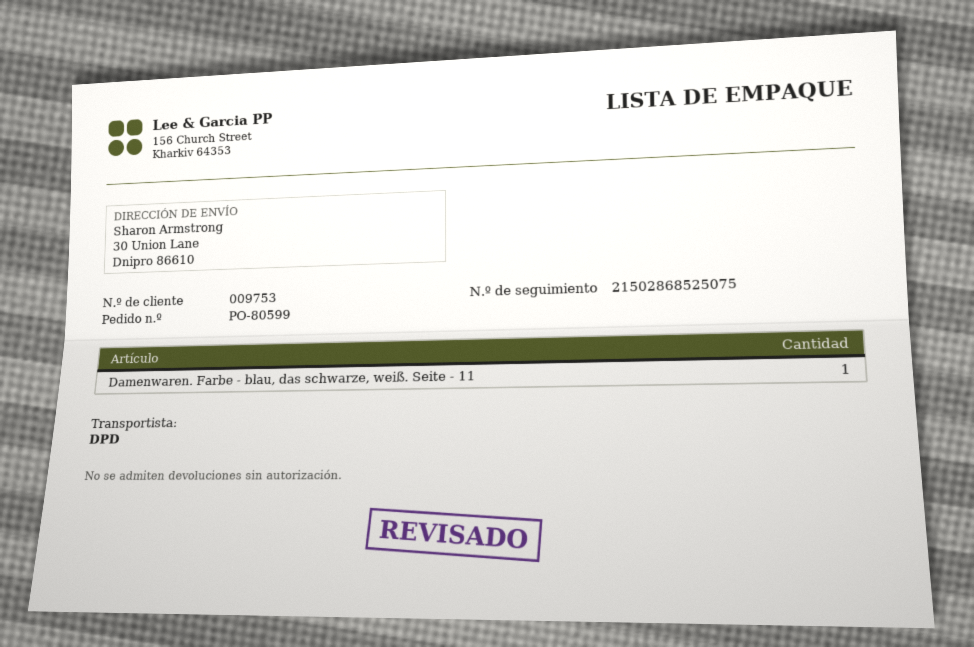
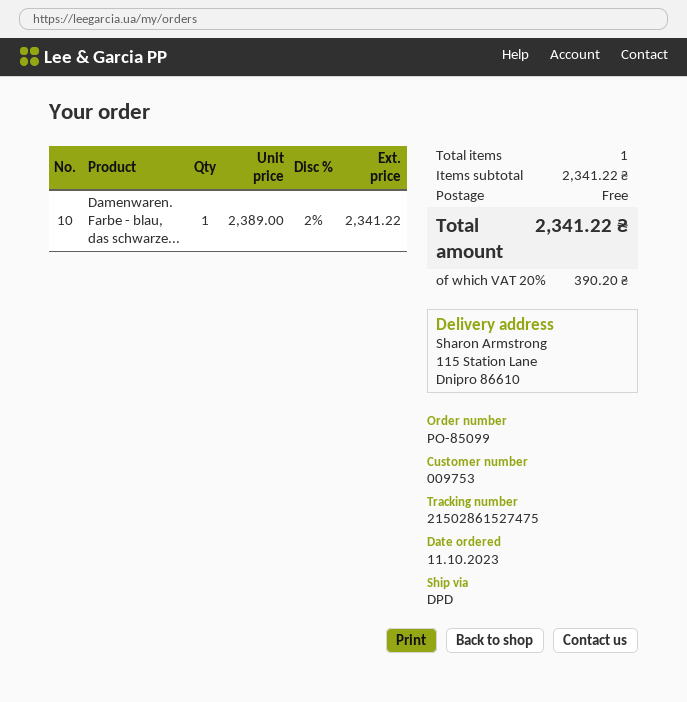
order number: PO-80599 -> PO-85099
tracking number: 21502868525075 -> 21502861527475
ship to: 30 Union Lane, Dnipro 86610 -> 115 Station Lane, Dnipro 86610

